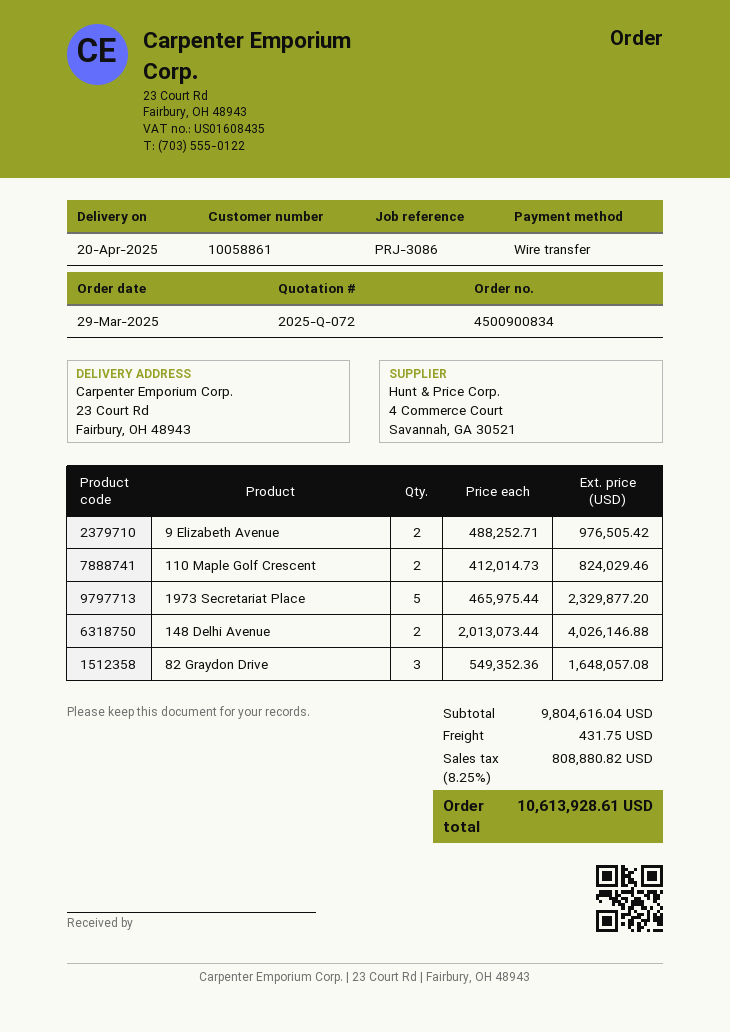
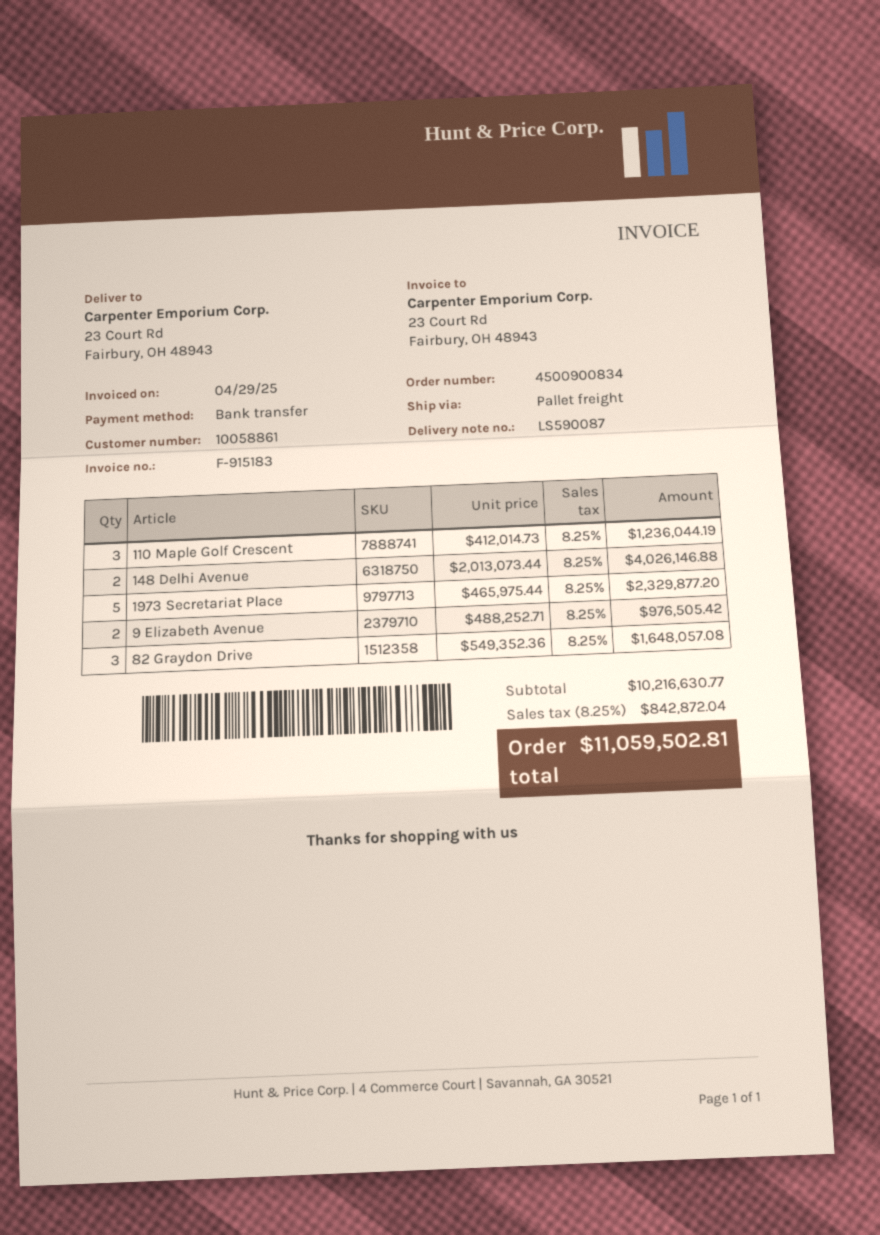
110 Maple Golf Crescent: 2 x 412014.73 = 824029.46 -> 3 x 412014.73 = 1236044.19
subtotal: 9804616.04 -> 10216630.77
shipping: 431.75 -> none
tax: 8.25% = 808880.82 -> 8.25% = 842872.04
total: 10613928.61 -> 11059502.81

